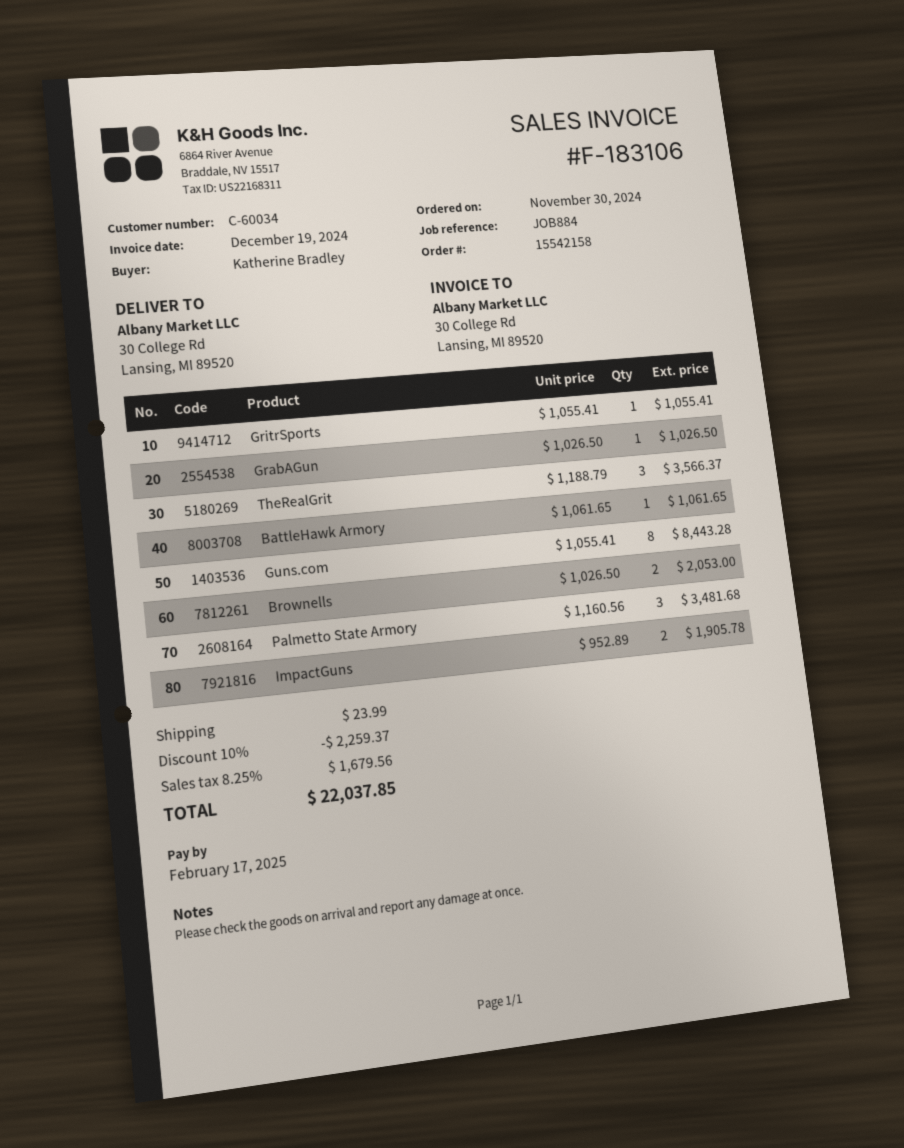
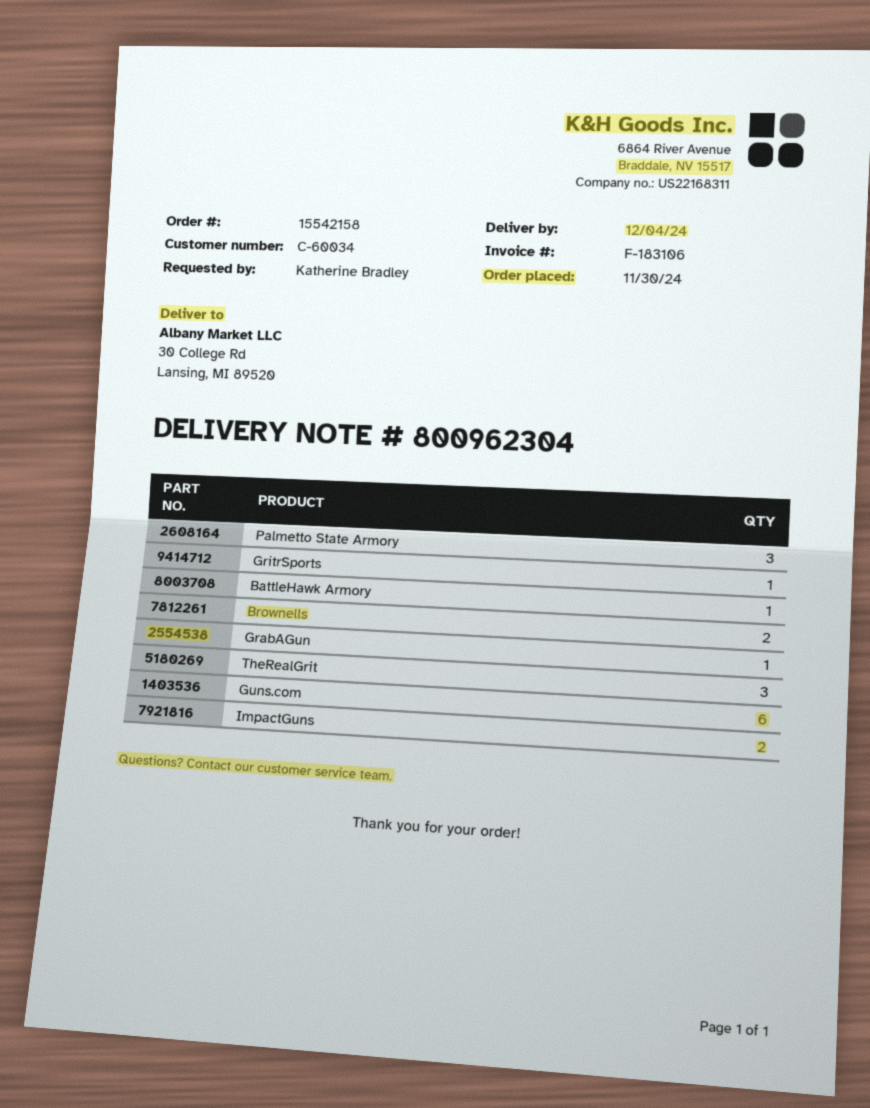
Guns.com: 8 -> 6

